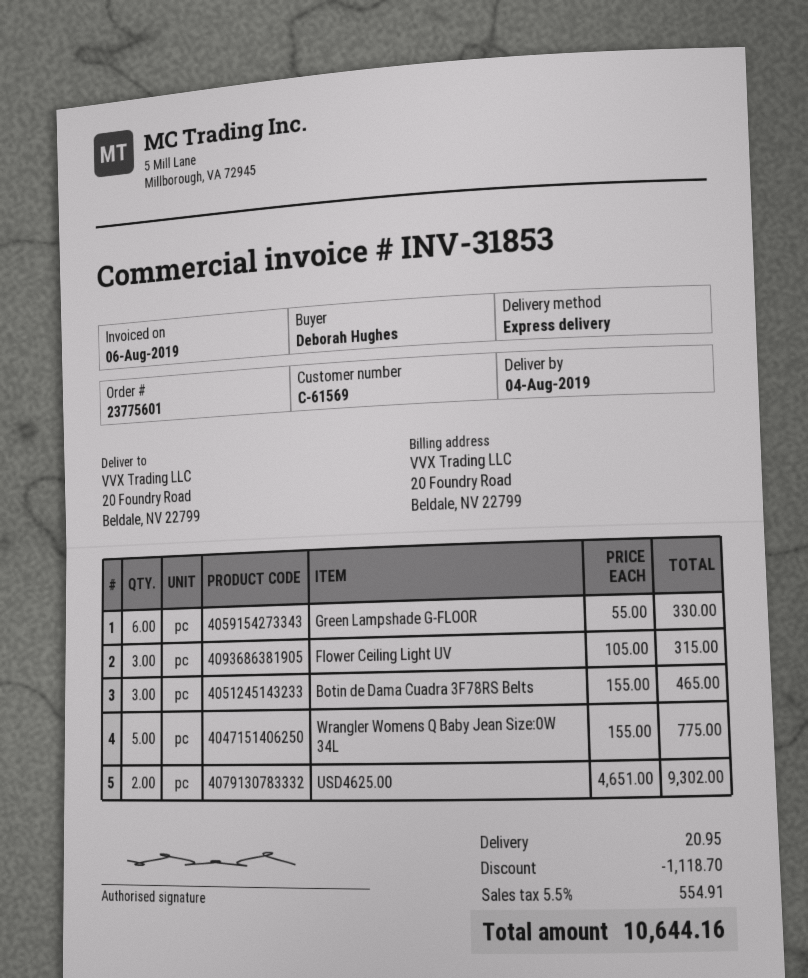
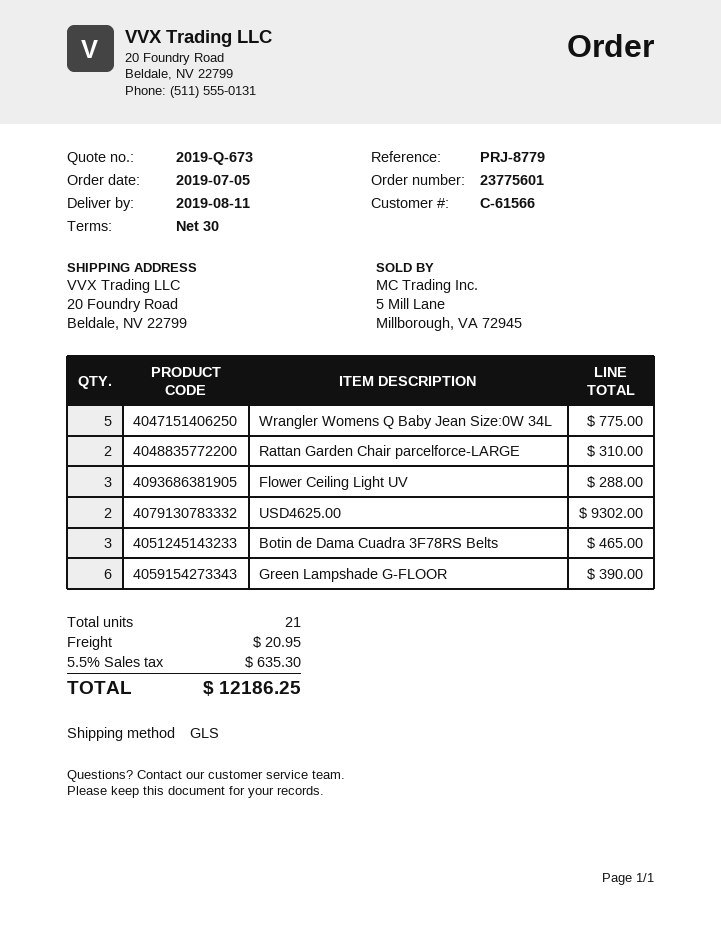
delivery date: 2019-08-04 -> 2019-08-11
customer number: C-61569 -> C-61566
shipping method: express -> GLS
Green Lampshade G-FLOOR: 6 for 330.00 -> 6 for 390.00
Flower Ceiling Light UV: 3 for 315.00 -> 3 for 288.00
Rattan Garden Chair parcelforce-LARGE: none -> 2 for 310.00
discount: 1118.70 -> none
tax: 5.5% = 554.91 -> 5.5% = 635.30
total: 10644.16 -> 12186.25

